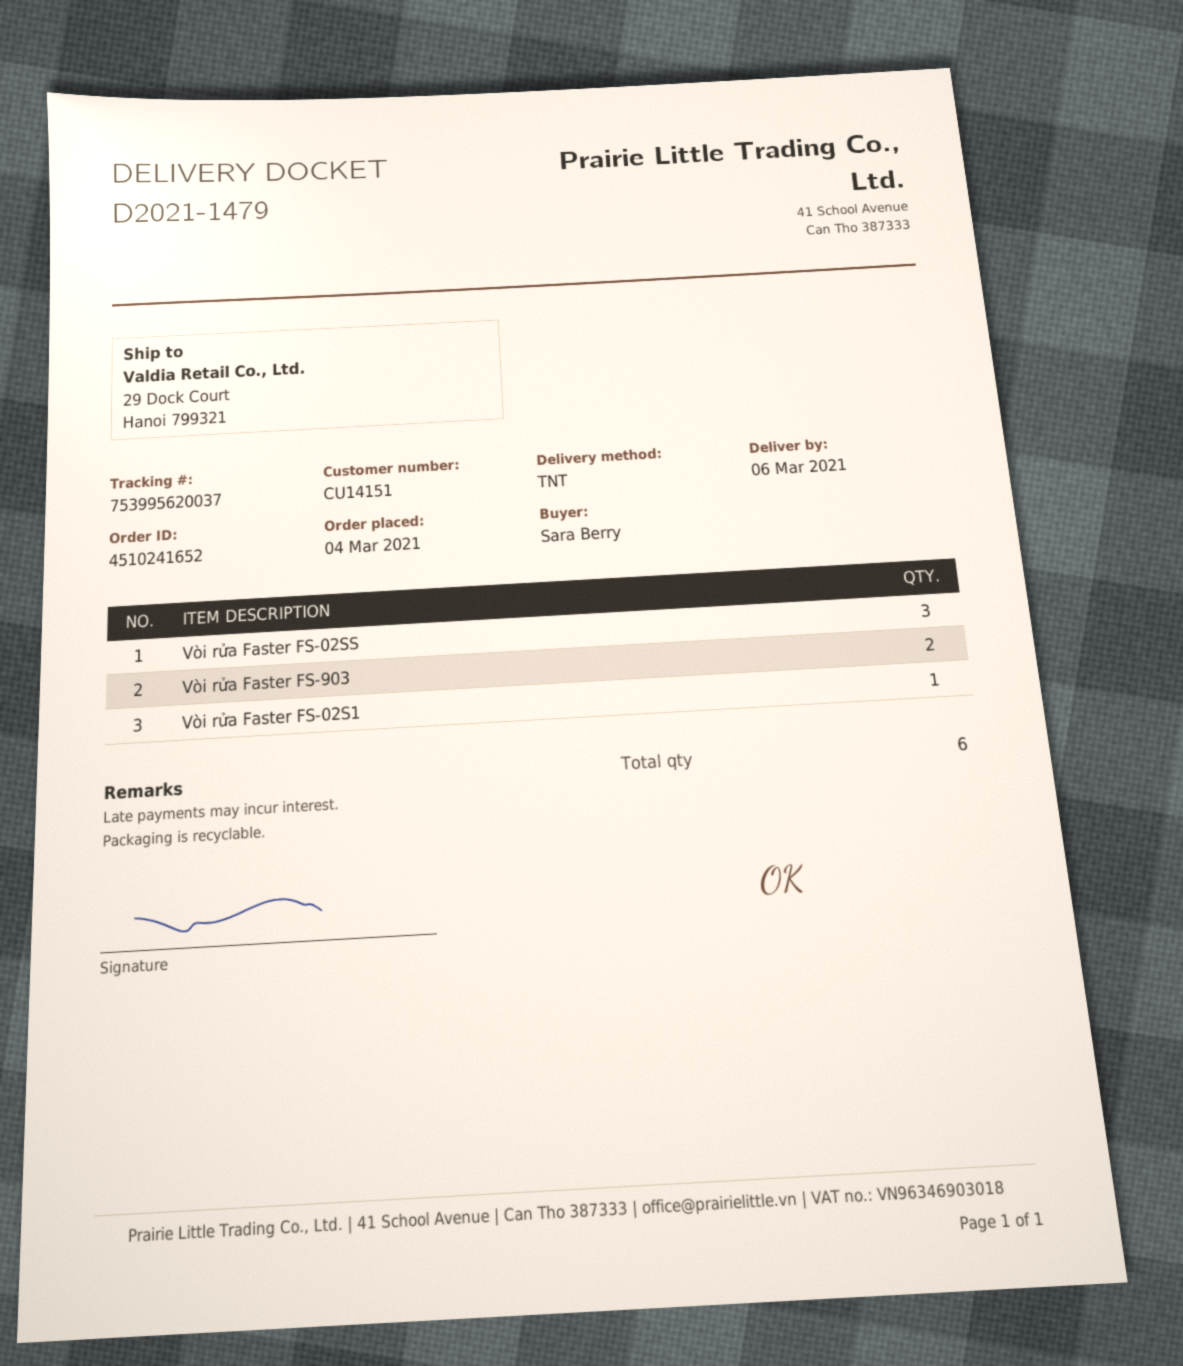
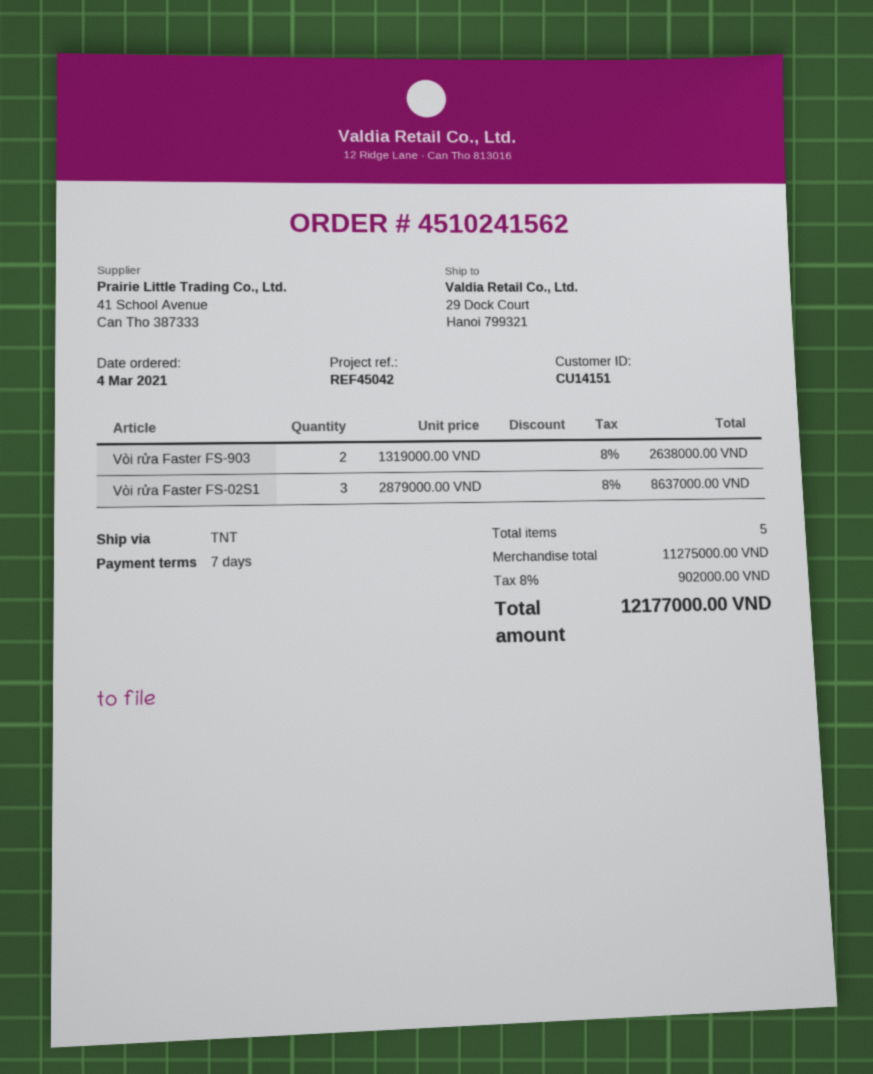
order number: 4510241652 -> 4510241562
Vòi rửa Faster FS-02SS: 3 -> none
Vòi rửa Faster FS-02S1: 1 -> 3
total quantity: 6 -> 5

